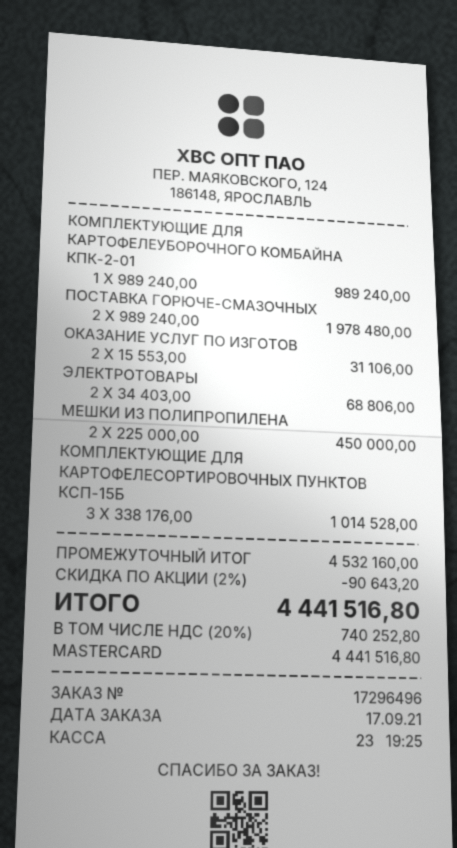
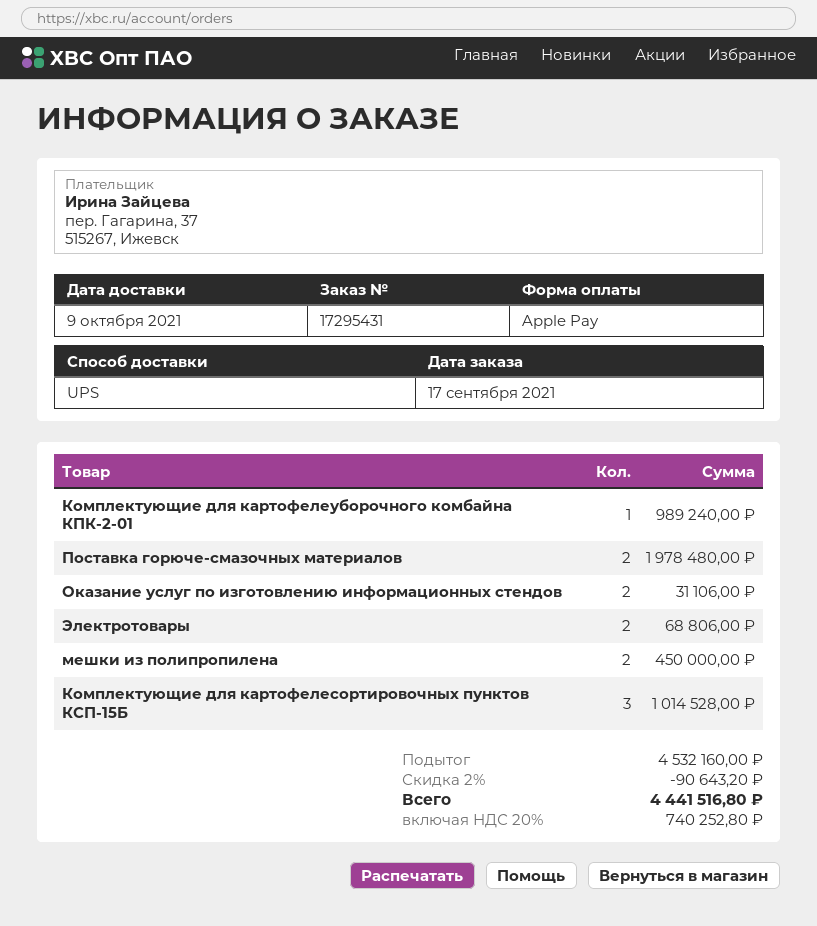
order number: 17296496 -> 17295431
payment method: Mastercard -> Apple Pay

